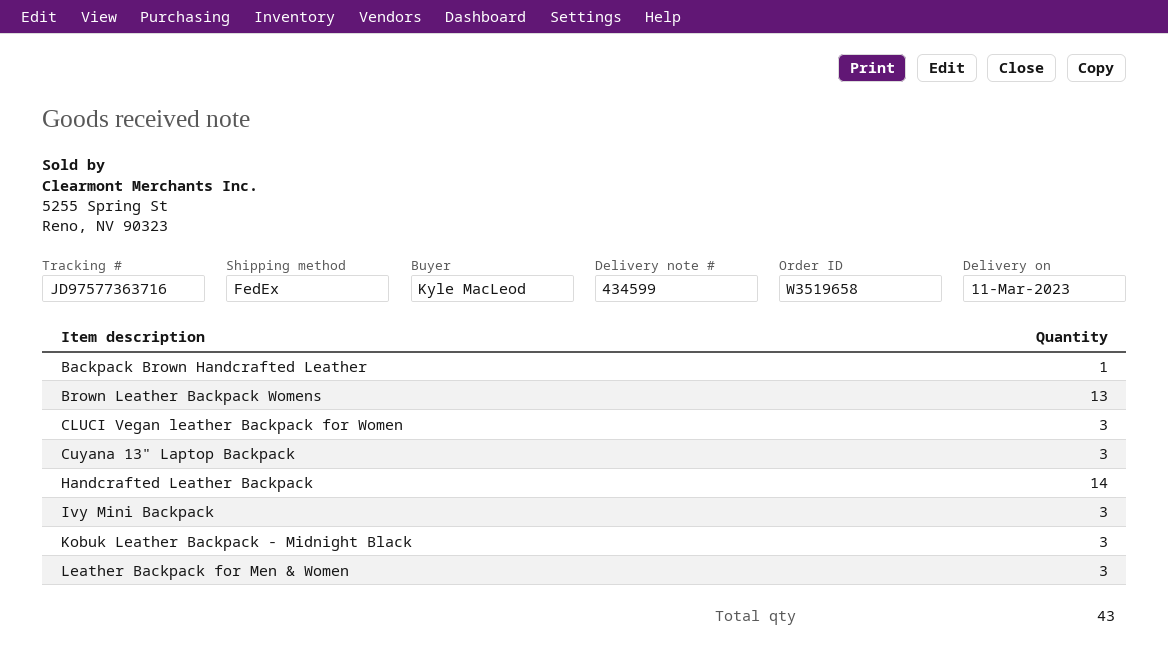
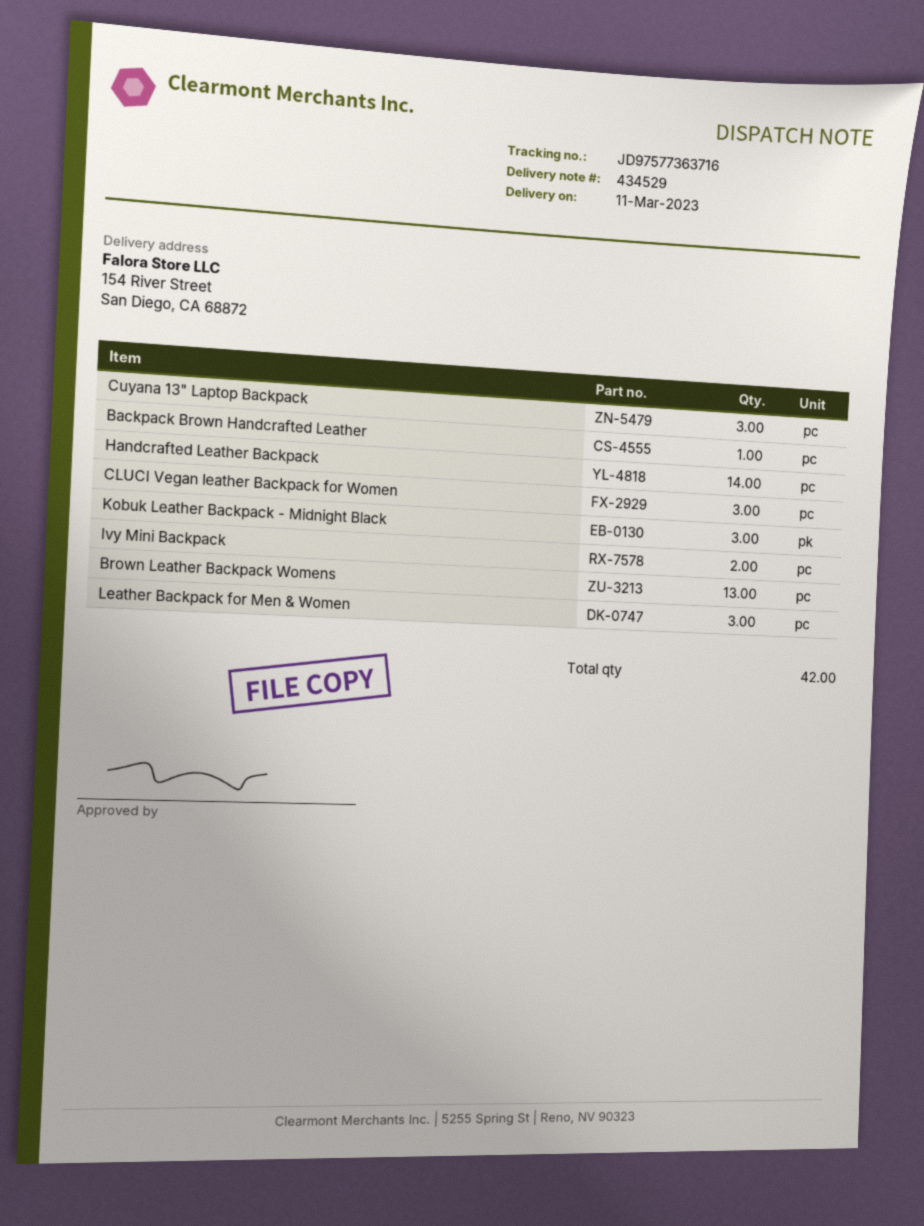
delivery note number: 434599 -> 434529
Ivy Mini Backpack: 3 -> 2
total quantity: 43 -> 42

